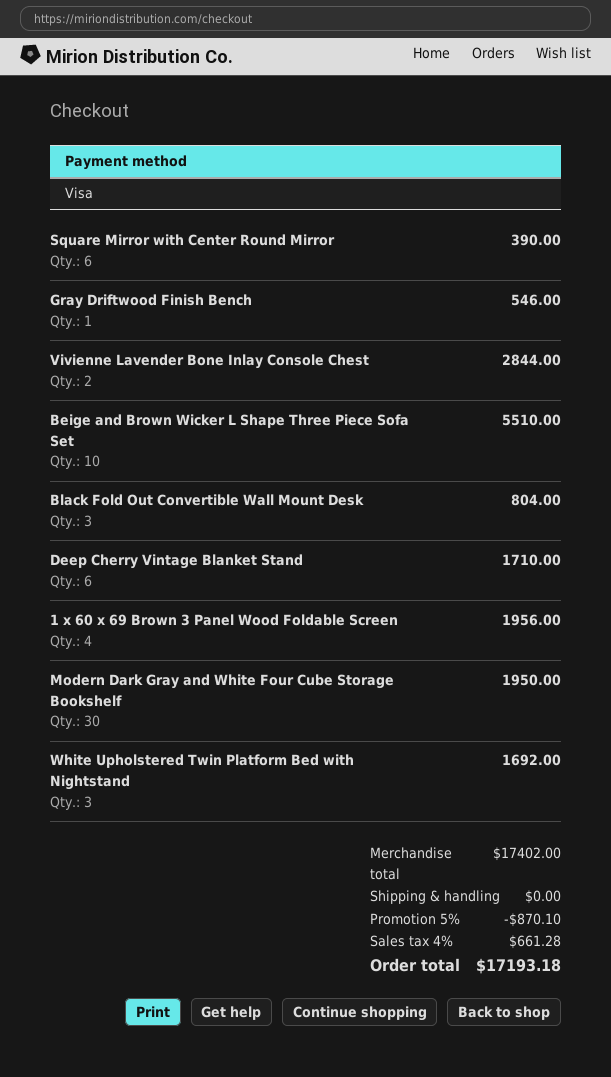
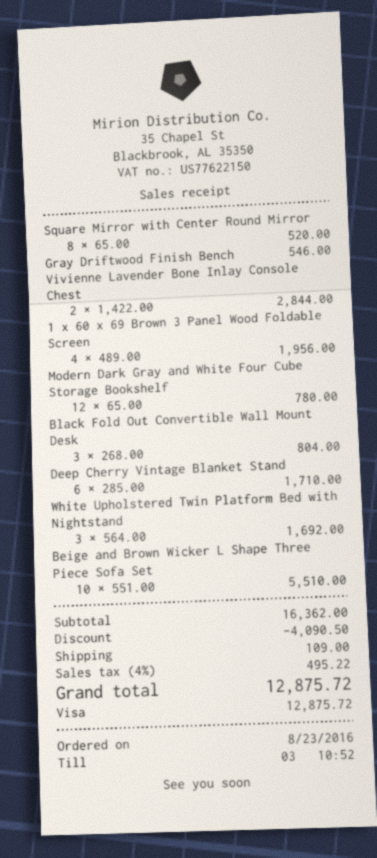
Square Mirror with Center Round Mirror: 6 for 390.00 -> 8 for 520.00
Modern Dark Gray and White Four Cube Storage Bookshelf: 30 for 1950.00 -> 12 for 780.00
subtotal: 17402.00 -> 16362.00
discount: 870.10 -> 4090.50
shipping: 0.00 -> 109.00
tax: 4% = 661.28 -> 4% = 495.22
total: 17193.18 -> 12875.72

